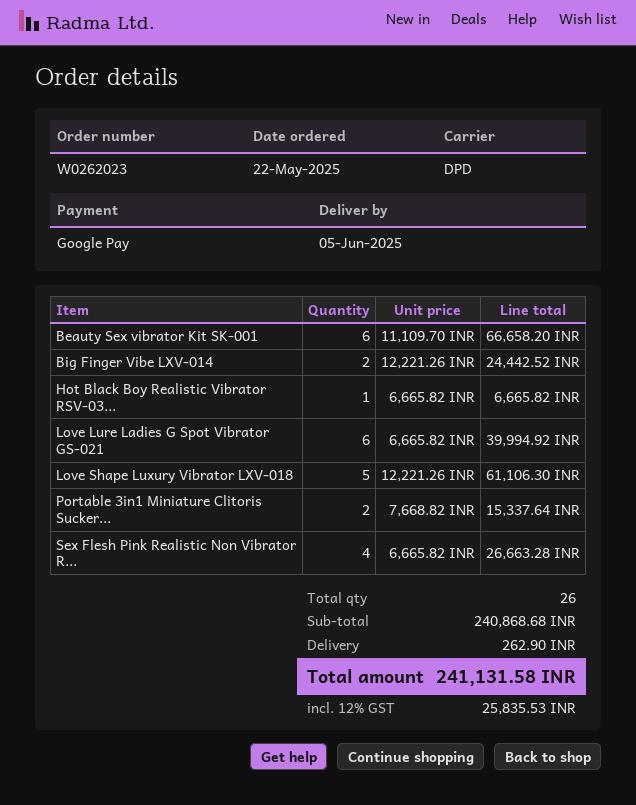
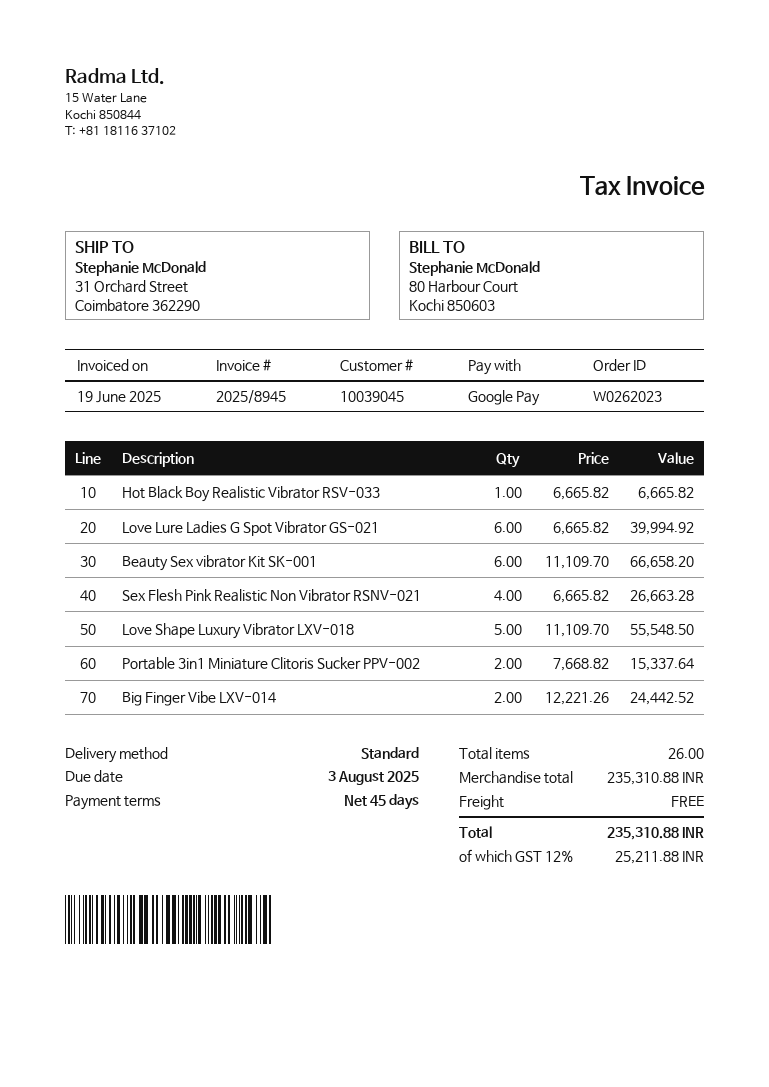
shipping method: DPD -> standard
Love Shape Luxury Vibrator LXV-018: 5 x 12221.26 = 61106.30 -> 5 x 11109.70 = 55548.50
subtotal: 240868.68 -> 235310.88
shipping: 262.90 -> 0.00
tax: 12% = 25835.53 -> 12% = 25211.88
total: 241131.58 -> 235310.88

